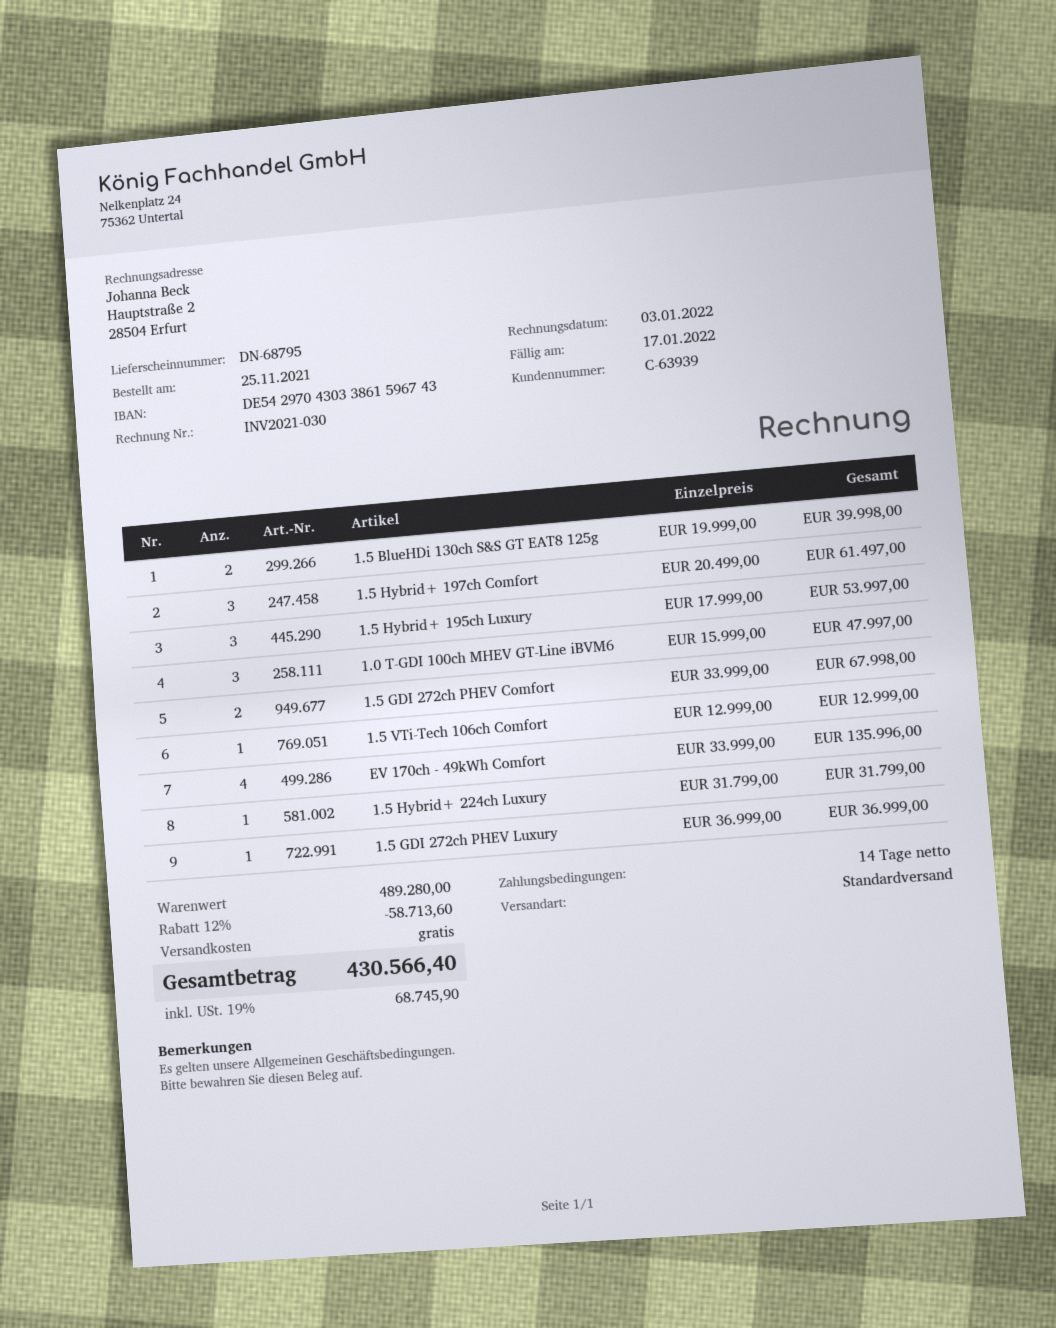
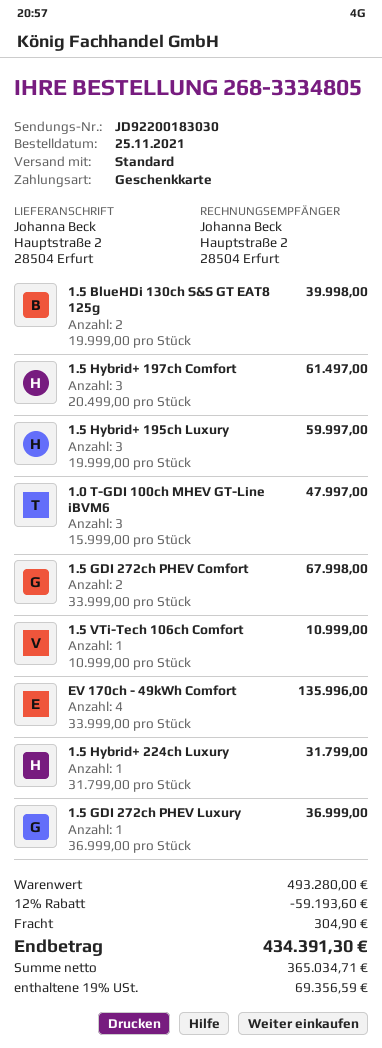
1.5 Hybrid+ 195ch Luxury: 3 x 17999.00 = 53997.00 -> 3 x 19999.00 = 59997.00
1.5 VTi-Tech 106ch Comfort: 1 x 12999.00 = 12999.00 -> 1 x 10999.00 = 10999.00
subtotal: 489280.00 -> 493280.00
discount: 12% = 58713.60 -> 12% = 59193.60
shipping: 0.00 -> 304.90
tax: 19% = 68745.90 -> 19% = 69356.59
total: 430566.40 -> 434391.30

